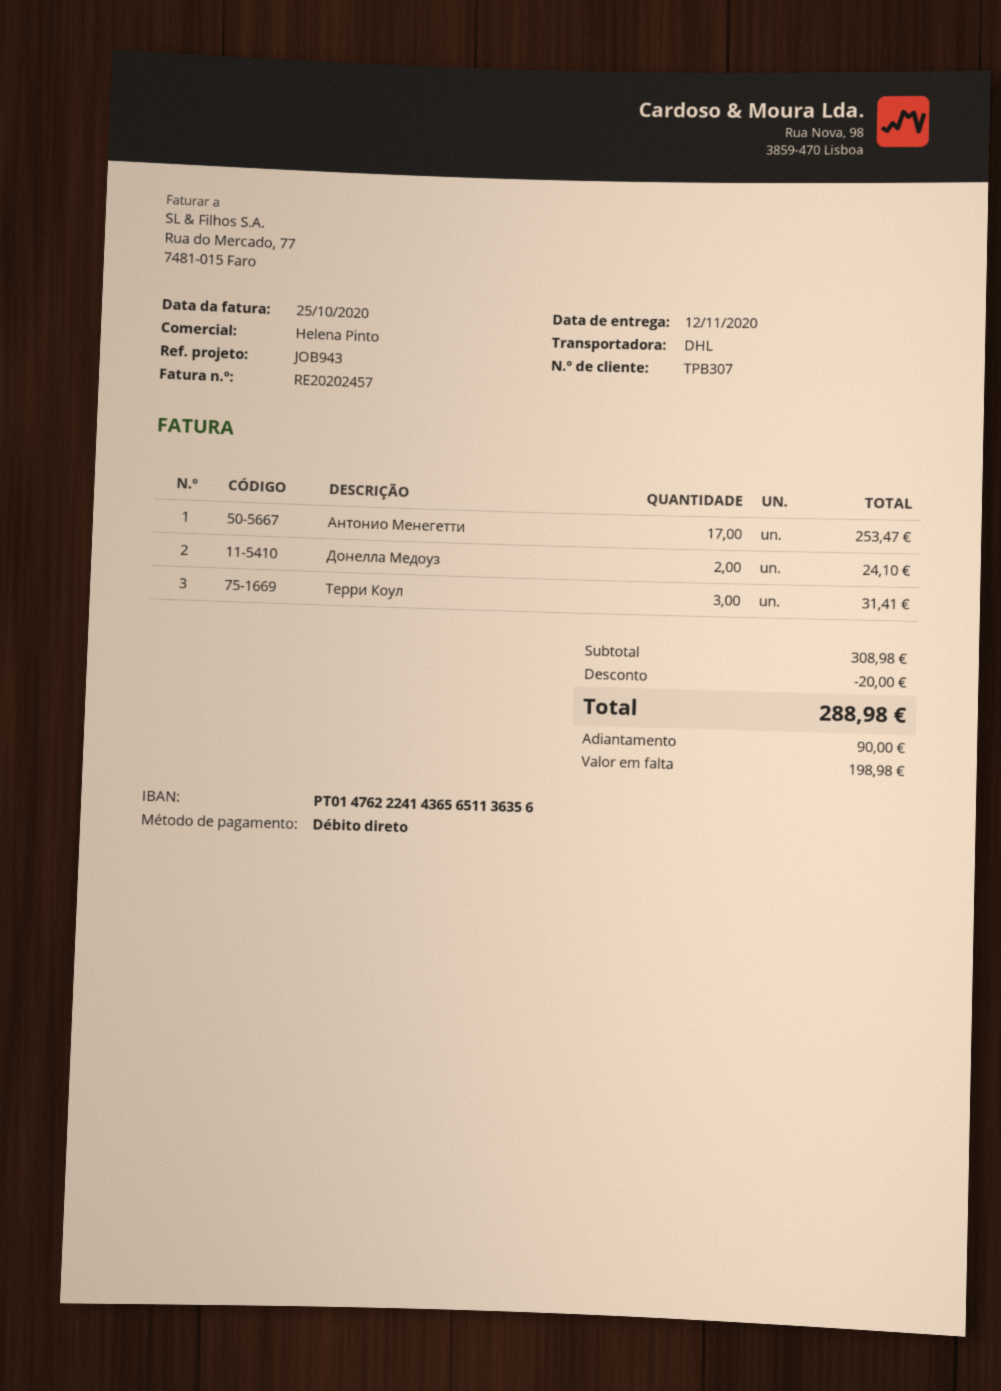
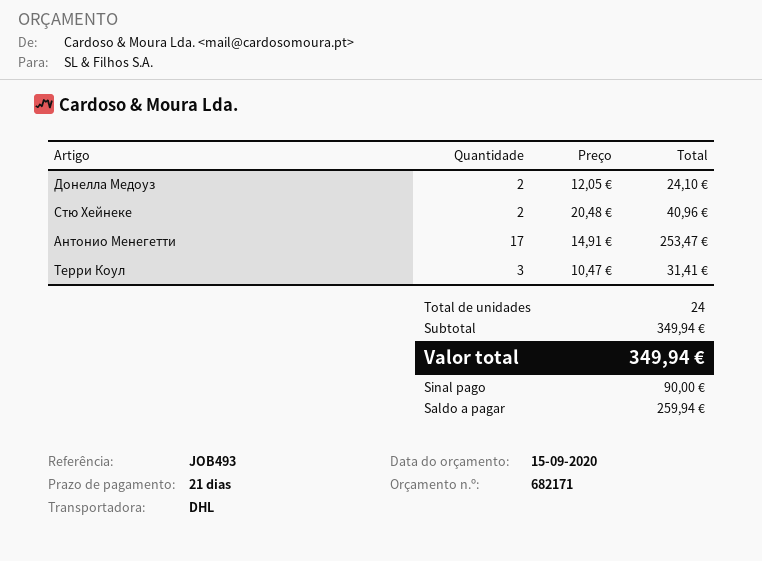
reference: JOB943 -> JOB493
Стю Хейнеке: none -> 2 for 40.96
subtotal: 308.98 -> 349.94
discount: 20.00 -> none
total: 288.98 -> 349.94
balance: 198.98 -> 259.94

